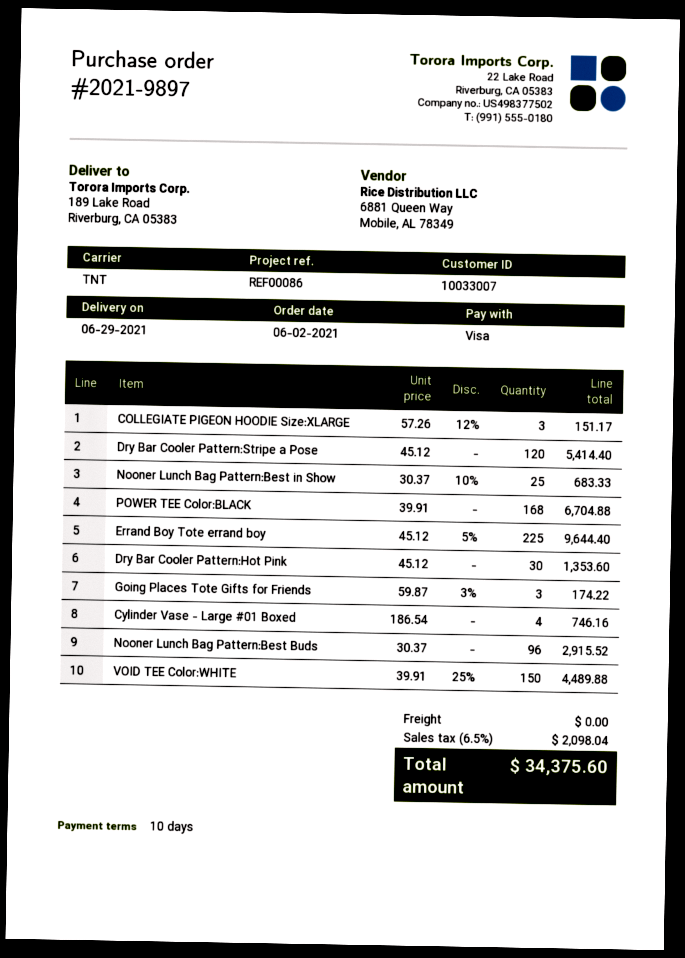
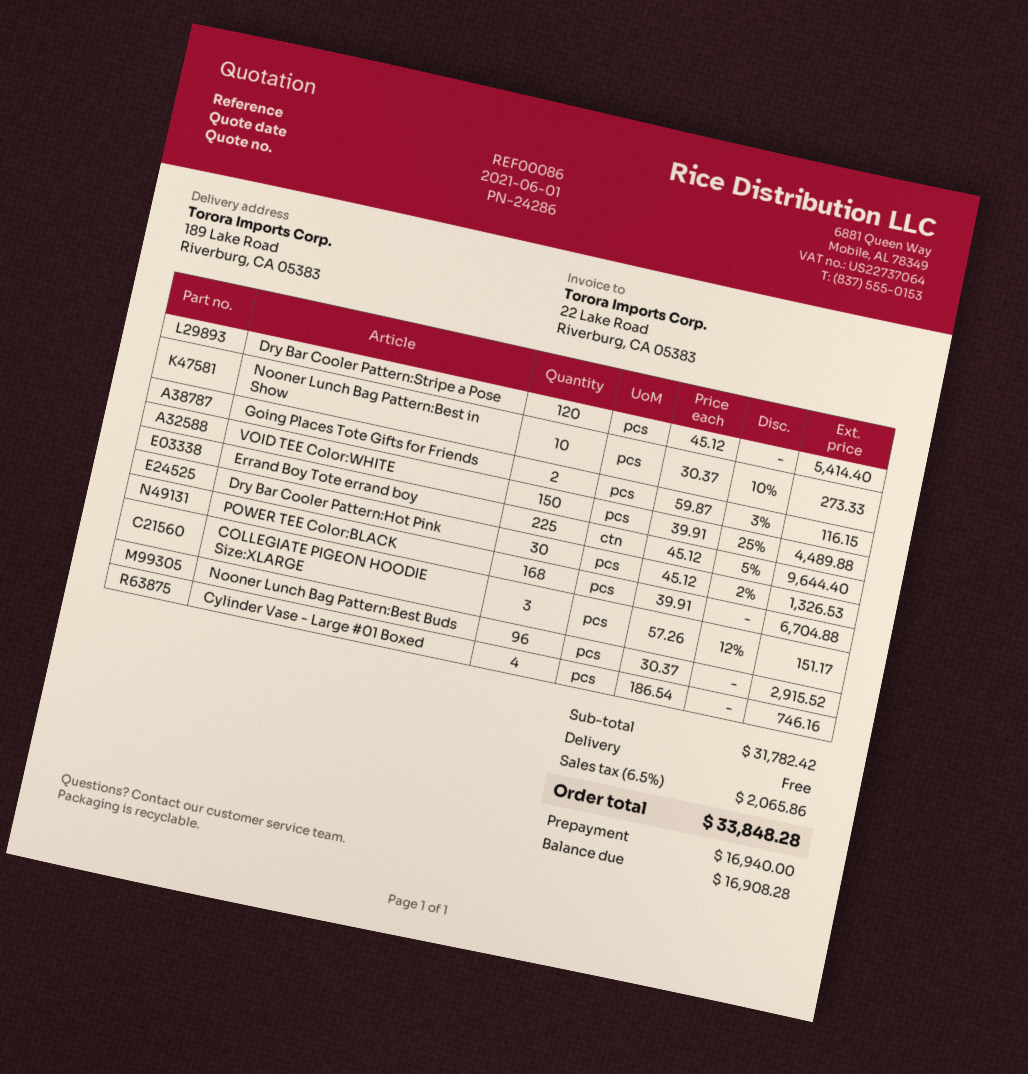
Nooner Lunch Bag Pattern:Best in Show: 25 x 30.37 - 10% = 683.33 -> 10 x 30.37 - 10% = 273.33
Dry Bar Cooler Pattern:Hot Pink: 30 x 45.12 = 1353.60 -> 30 x 45.12 - 2% = 1326.53
Going Places Tote Gifts for Friends: 3 x 59.87 - 3% = 174.22 -> 2 x 59.87 - 3% = 116.15
tax: 6.5% = 2098.04 -> 6.5% = 2065.86
total: 34375.60 -> 33848.28

